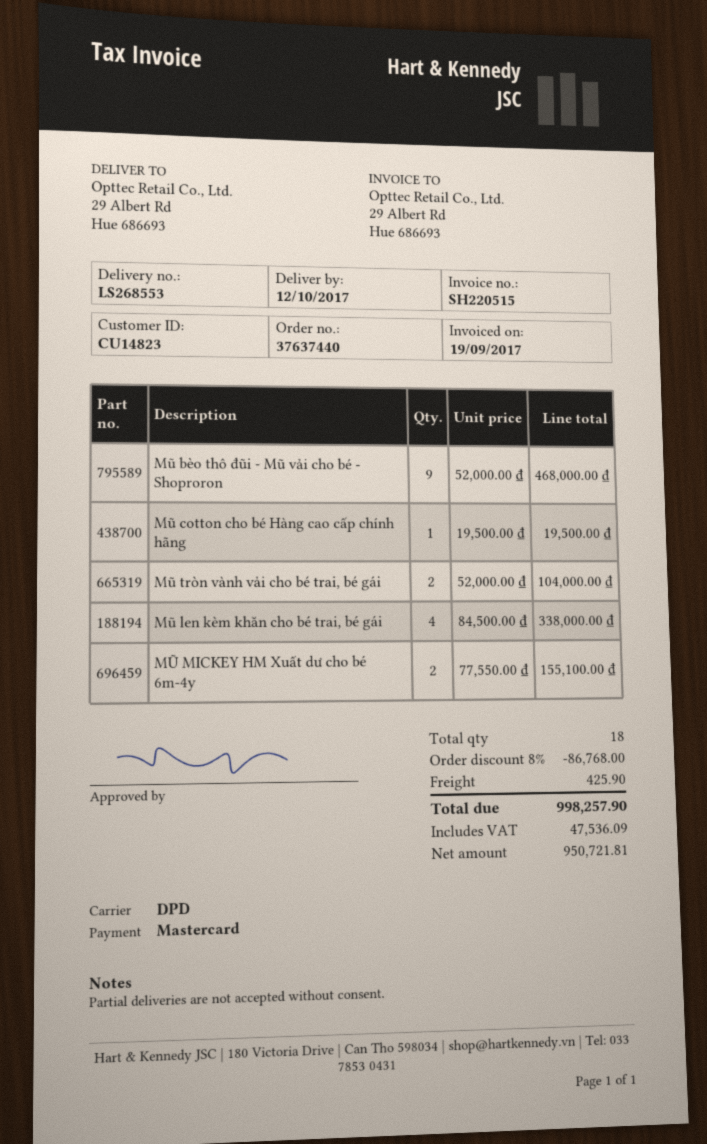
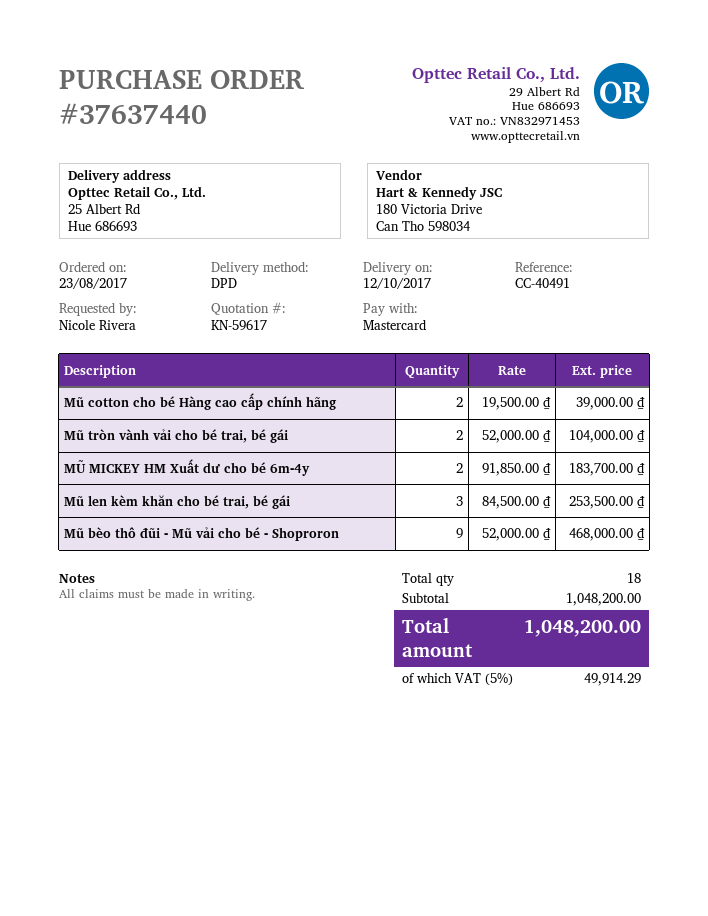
ship to: 29 Albert Rd, Hue 686693 -> 25 Albert Rd, Hue 686693
Mũ cotton cho bé Hàng cao cấp chính hãng: 1 x 19500.00 = 19500.00 -> 2 x 19500.00 = 39000.00
Mũ len kèm khăn cho bé trai, bé gái: 4 x 84500.00 = 338000.00 -> 3 x 84500.00 = 253500.00
MŨ MICKEY HM Xuất dư cho bé 6m-4y: 2 x 77550.00 = 155100.00 -> 2 x 91850.00 = 183700.00
discount: 8% = 86768.00 -> none
shipping: 425.90 -> none
tax: 47536.09 -> 49914.29
total: 998257.90 -> 1048200.00

